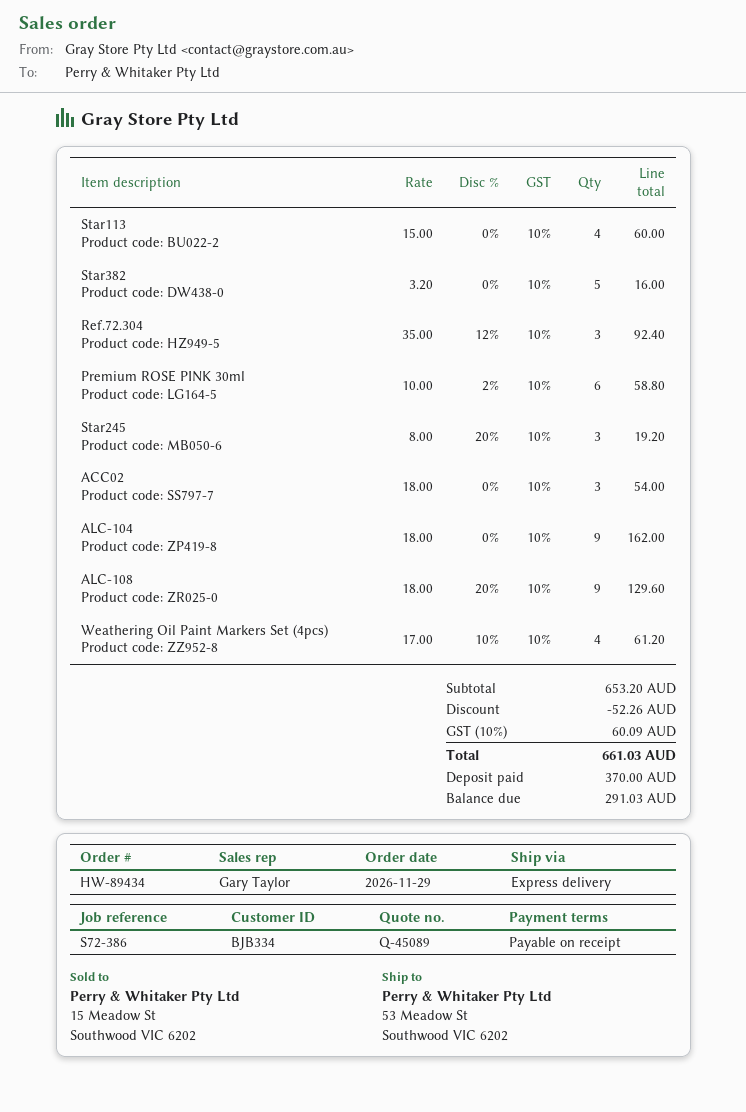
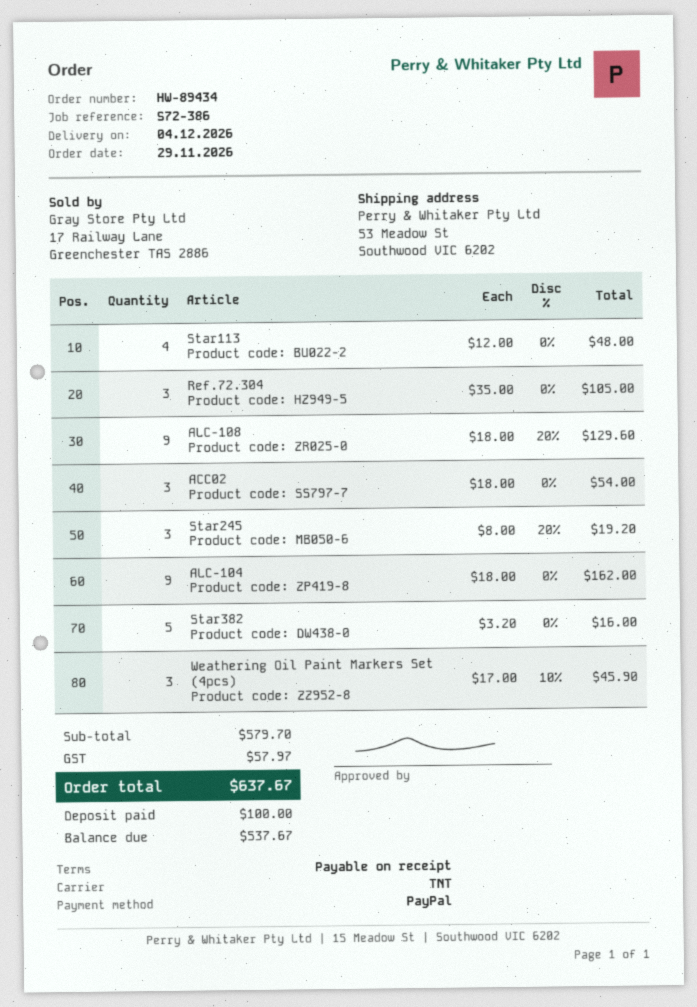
shipping method: express -> TNT
Star113: 4 x 15.00 = 60.00 -> 4 x 12.00 = 48.00
Ref.72.304: 3 x 35.00 - 12% = 92.40 -> 3 x 35.00 = 105.00
Premium ROSE PINK 30ml: 6 x 10.00 - 2% = 58.80 -> none
Weathering Oil Paint Markers Set (4pcs): 4 x 17.00 - 10% = 61.20 -> 3 x 17.00 - 10% = 45.90
subtotal: 653.20 -> 579.70
discount: 52.26 -> none
tax: 60.09 -> 57.97
total: 661.03 -> 637.67
deposit: 370.00 -> 100.00
balance: 291.03 -> 537.67

